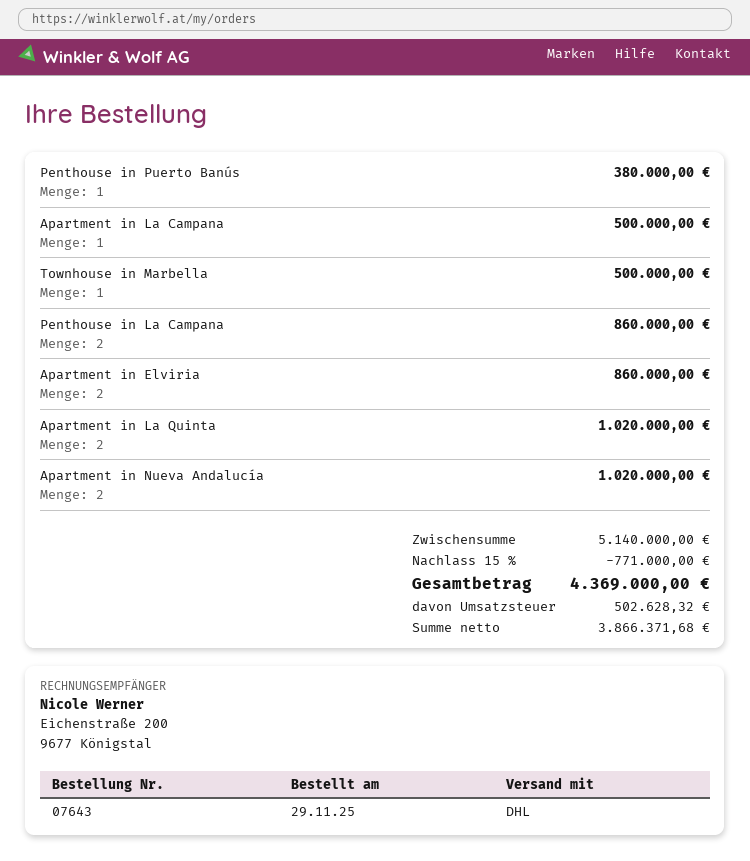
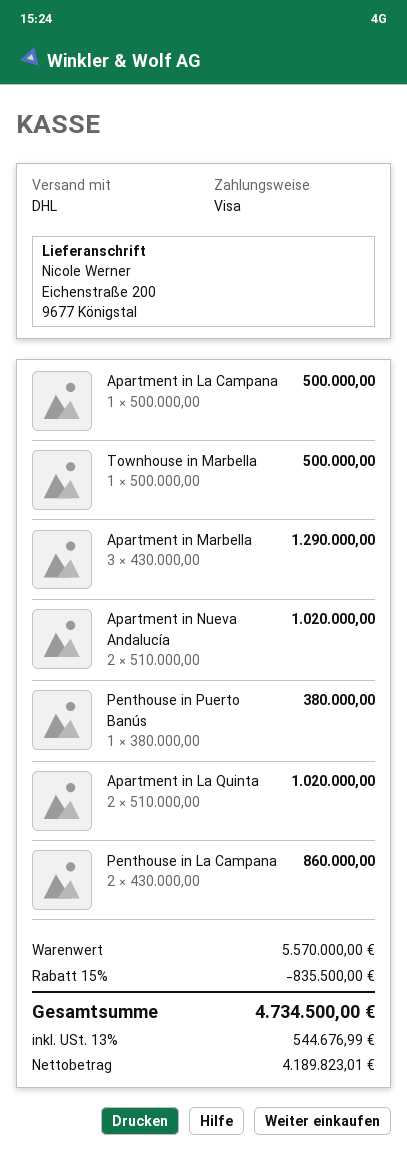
Apartment in Elviria: 2 for 860000.00 -> none
Apartment in Marbella: none -> 3 for 1290000.00
subtotal: 5140000.00 -> 5570000.00
discount: 15% = 771000.00 -> 15% = 835500.00
net: 3866371.68 -> 4189823.01
tax: 502628.32 -> 544676.99
total: 4369000.00 -> 4734500.00

